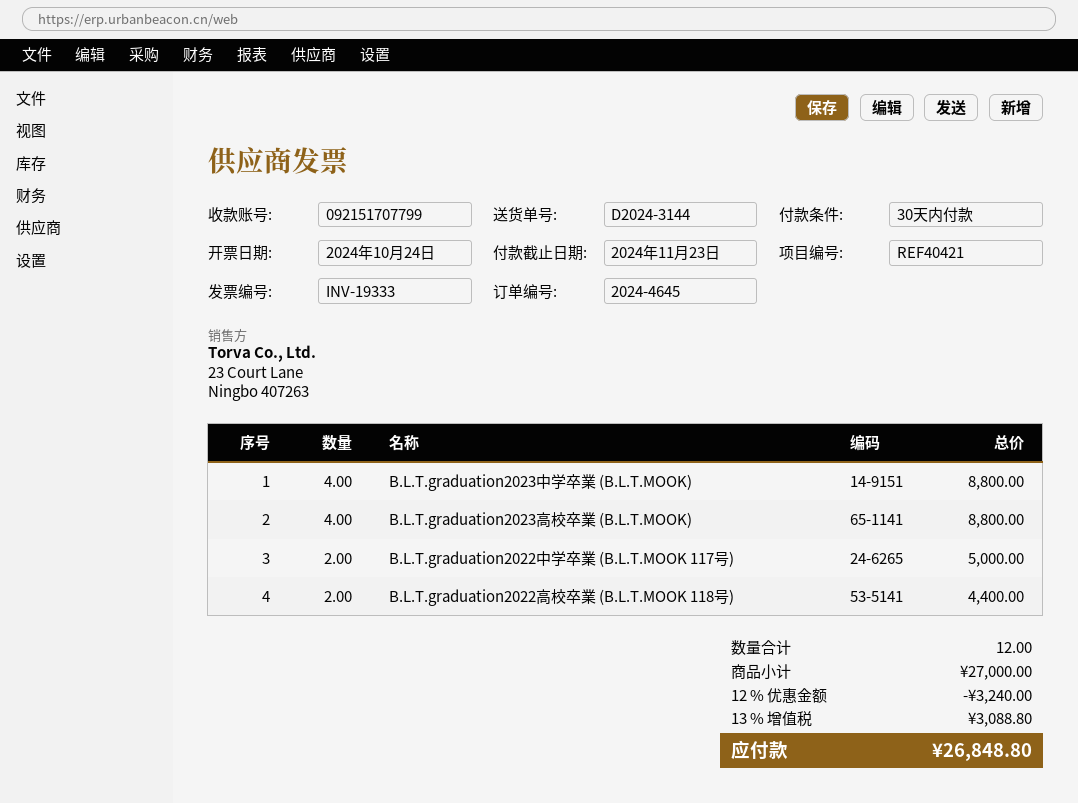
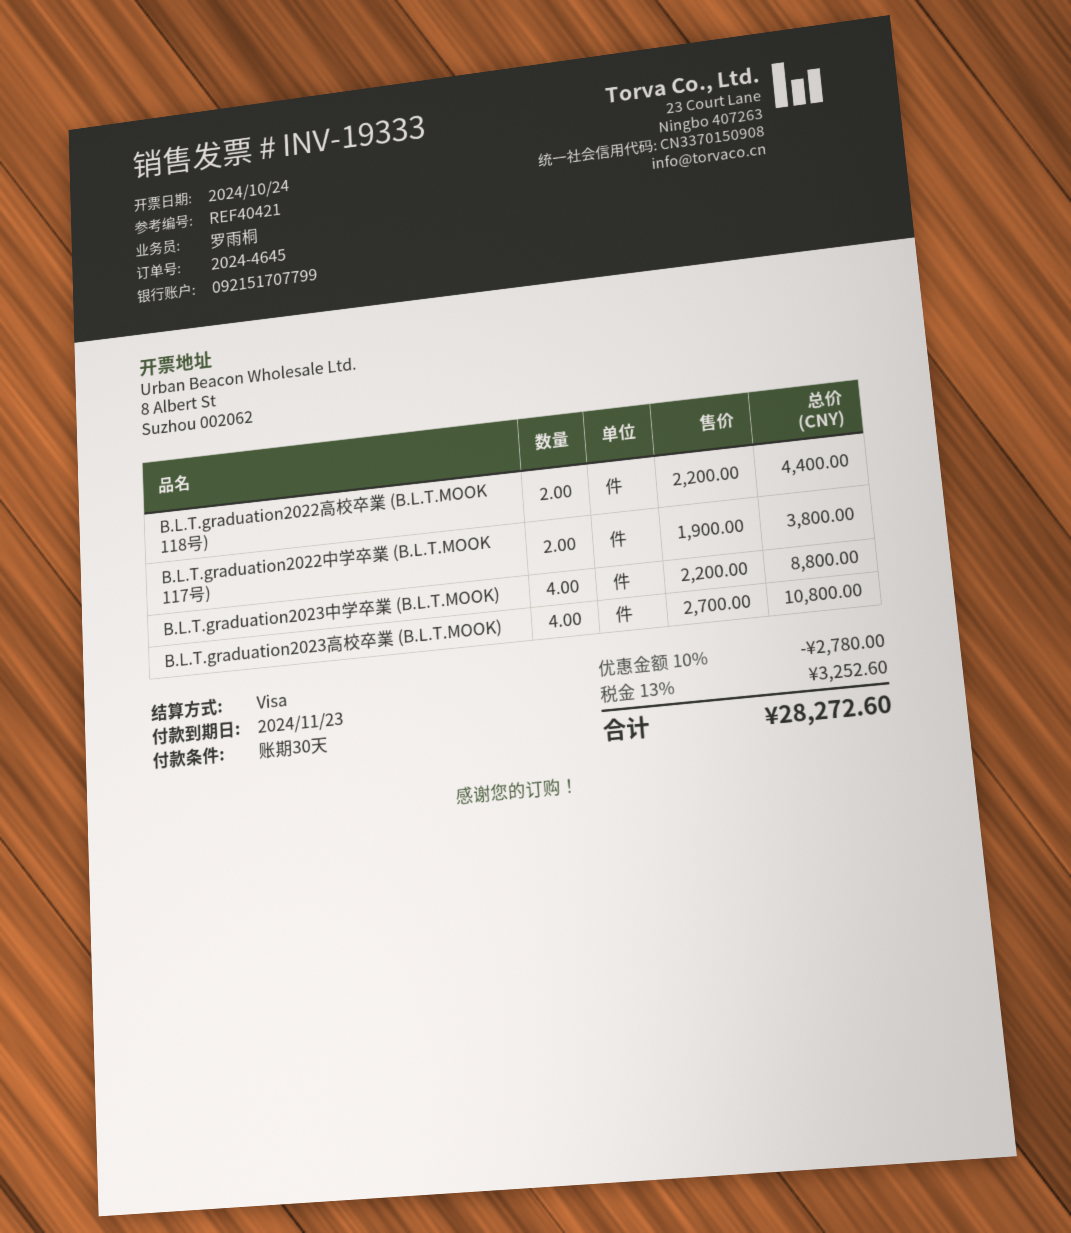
B.L.T.graduation2023高校卒業 (B.L.T.MOOK): 4 for 8800.00 -> 4 for 10800.00
B.L.T.graduation2022中学卒業 (B.L.T.MOOK 117号): 2 for 5000.00 -> 2 for 3800.00
discount: 12% = 3240.00 -> 10% = 2780.00
tax: 13% = 3088.80 -> 13% = 3252.60
total: 26848.80 -> 28272.60

